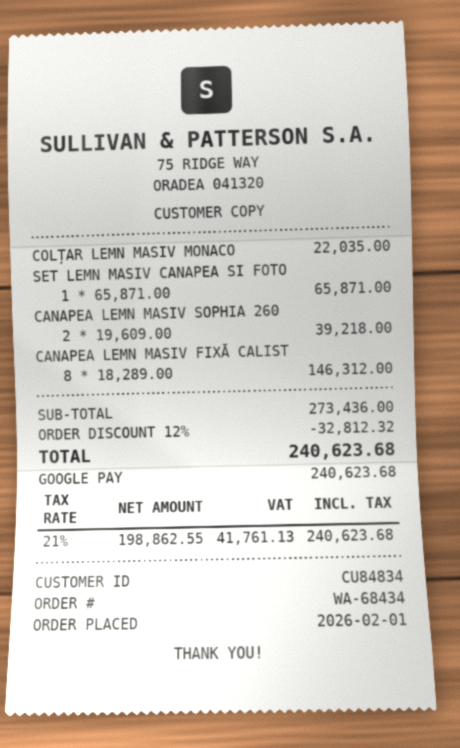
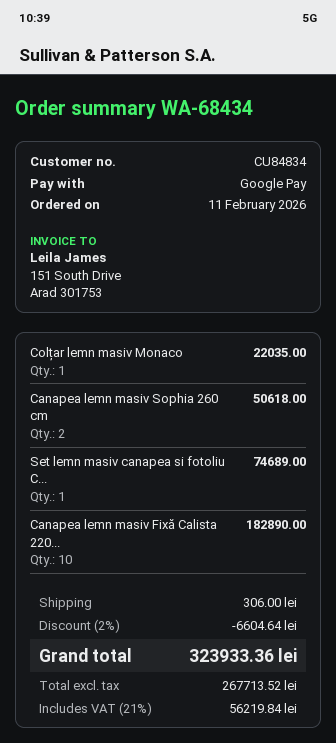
order date: 2026-02-01 -> 2026-02-11
SET LEMN MASIV CANAPEA SI FOTO: 1 for 65871.00 -> 1 for 74689.00
CANAPEA LEMN MASIV SOPHIA 260: 2 for 39218.00 -> 2 for 50618.00
CANAPEA LEMN MASIV FIXĂ CALIST: 8 for 146312.00 -> 10 for 182890.00
discount: 12% = 32812.32 -> 2% = 6604.64
shipping: none -> 306.00
net: 198862.55 -> 267713.52
tax: 21% = 41761.13 -> 21% = 56219.84
total: 240623.68 -> 323933.36

